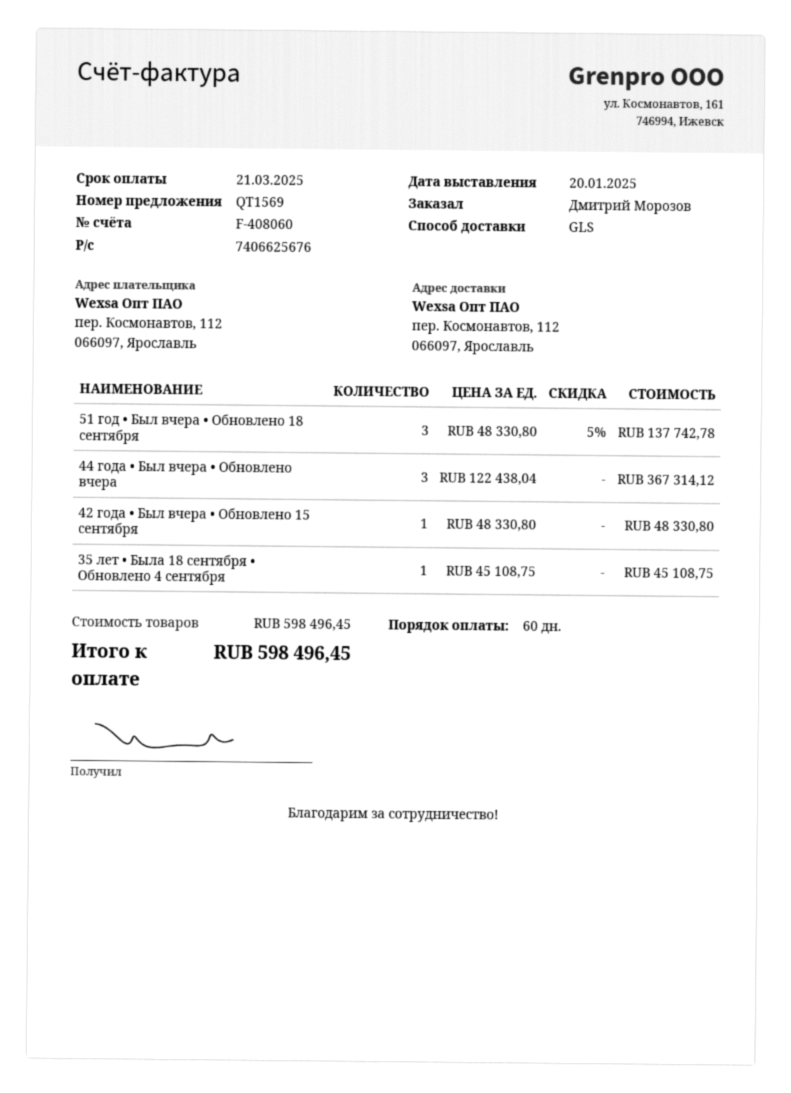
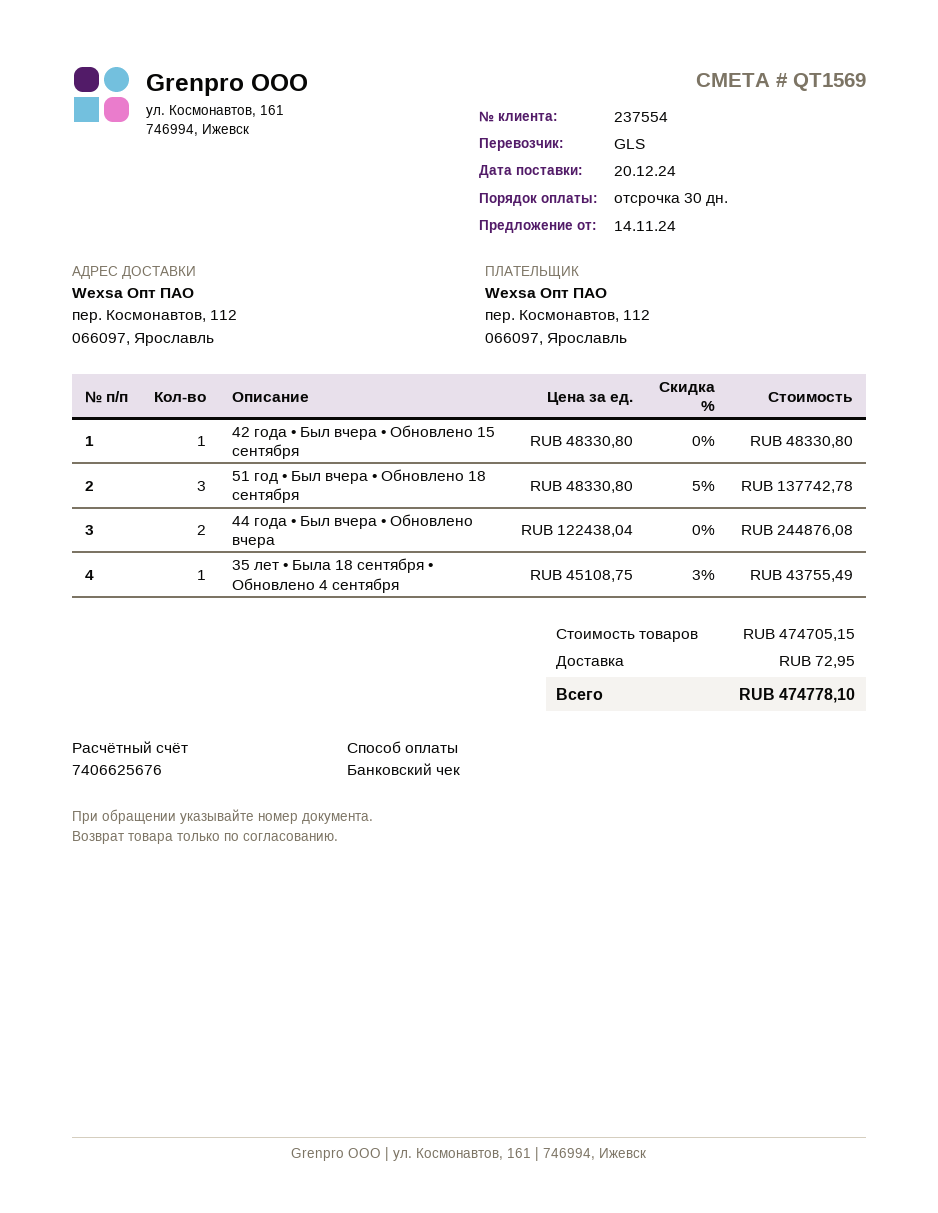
payment terms: 60 days -> 30 days
44 года • Был вчера • Обновлено вчера: 3 x 122438.04 = 367314.12 -> 2 x 122438.04 = 244876.08
35 лет • Была 18 сентября • Обновлено 4 сентября: 1 x 45108.75 = 45108.75 -> 1 x 45108.75 - 3% = 43755.49
subtotal: 598496.45 -> 474705.15
shipping: none -> 72.95
total: 598496.45 -> 474778.10

